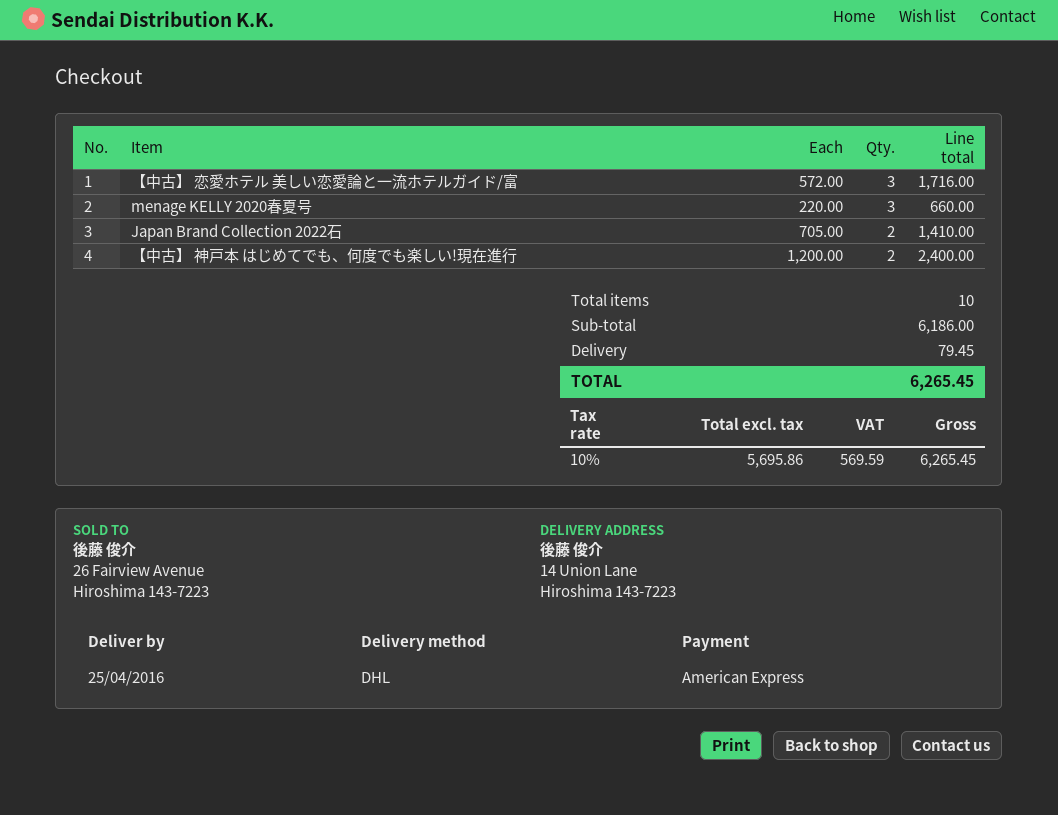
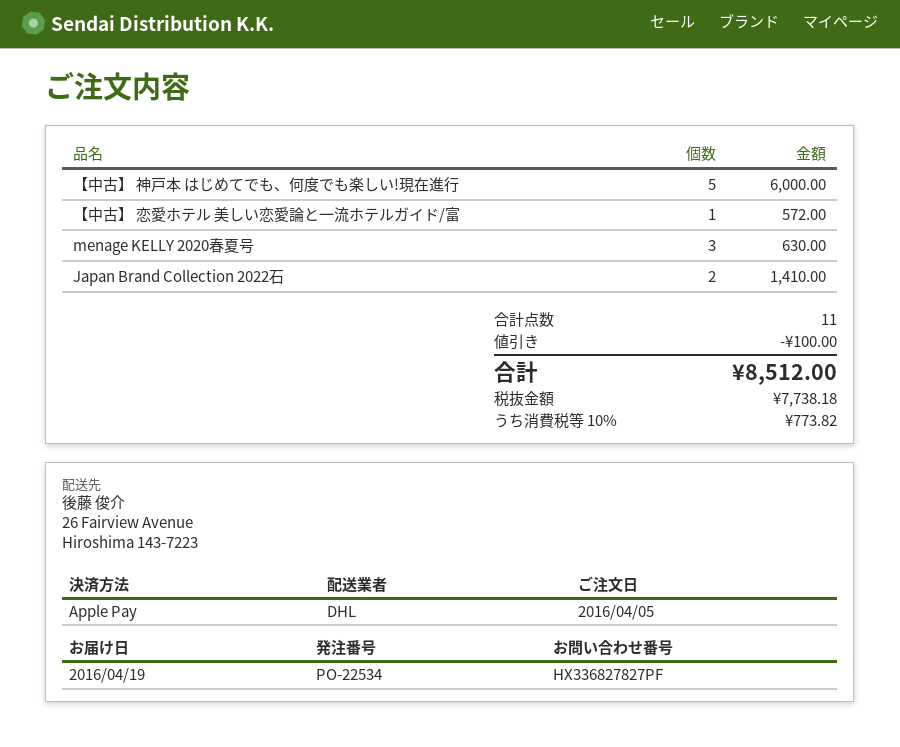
delivery date: 2016-04-25 -> 2016-04-19
payment method: American Express -> Apple Pay
ship to: 14 Union Lane, Hiroshima 143-7223 -> 26 Fairview Avenue, Hiroshima 143-7223
【中古】 恋愛ホテル 美しい恋愛論と一流ホテルガイド/富: 3 for 1716.00 -> 1 for 572.00
menage KELLY 2020春夏号: 3 for 660.00 -> 3 for 630.00
【中古】 神戸本 はじめてでも、何度でも楽しい!現在進行: 2 for 2400.00 -> 5 for 6000.00
total quantity: 10 -> 11
discount: none -> 100.00
shipping: 79.45 -> none
net: 5695.86 -> 7738.18
tax: 10% = 569.59 -> 10% = 773.82
total: 6265.45 -> 8512.00

